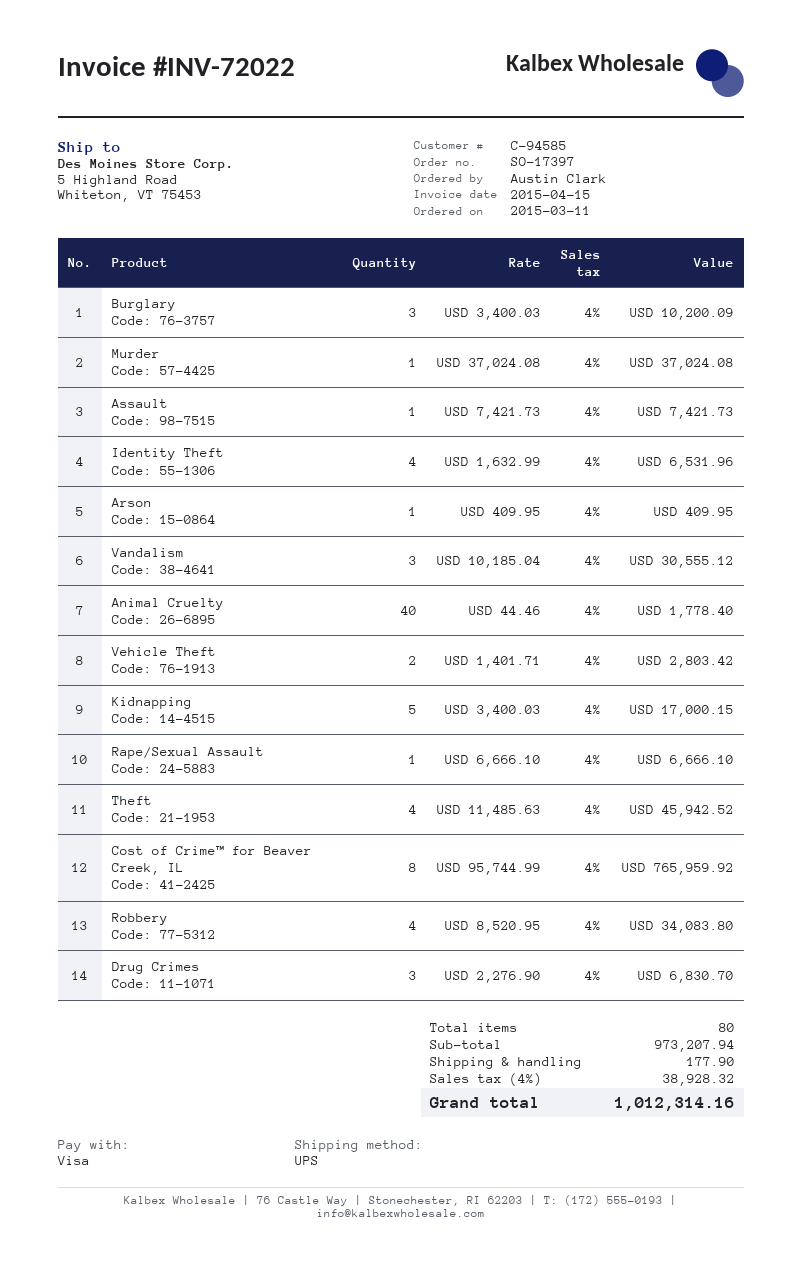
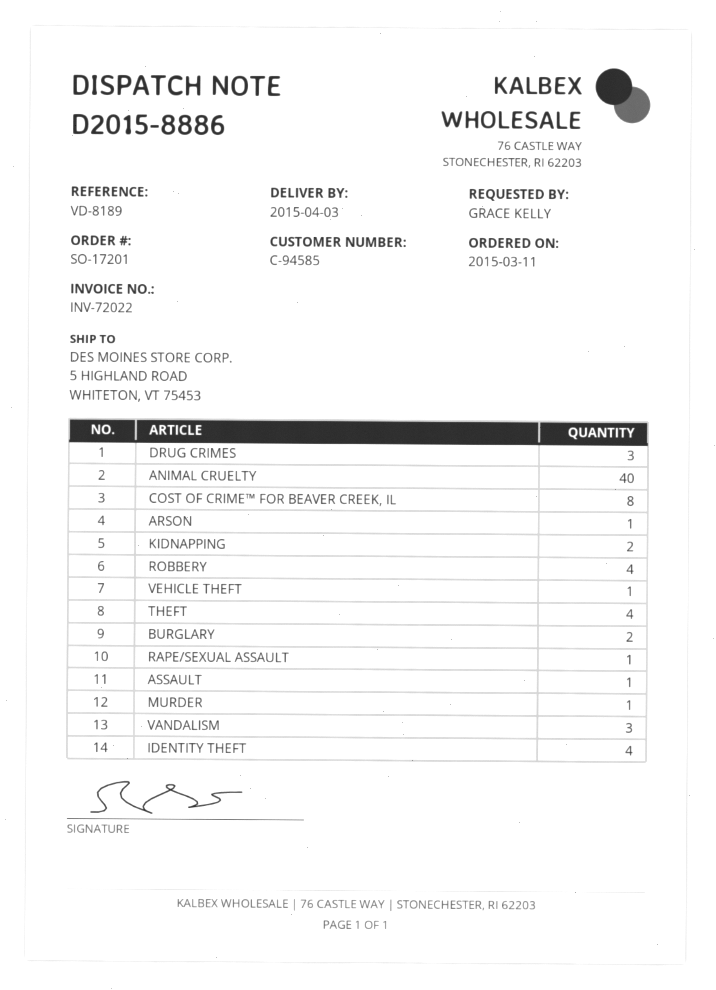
order number: SO-17397 -> SO-17201
ordered by: Austin Clark -> GRACE KELLY
Burglary: 3 -> 2
Vehicle Theft: 2 -> 1
Kidnapping: 5 -> 2

